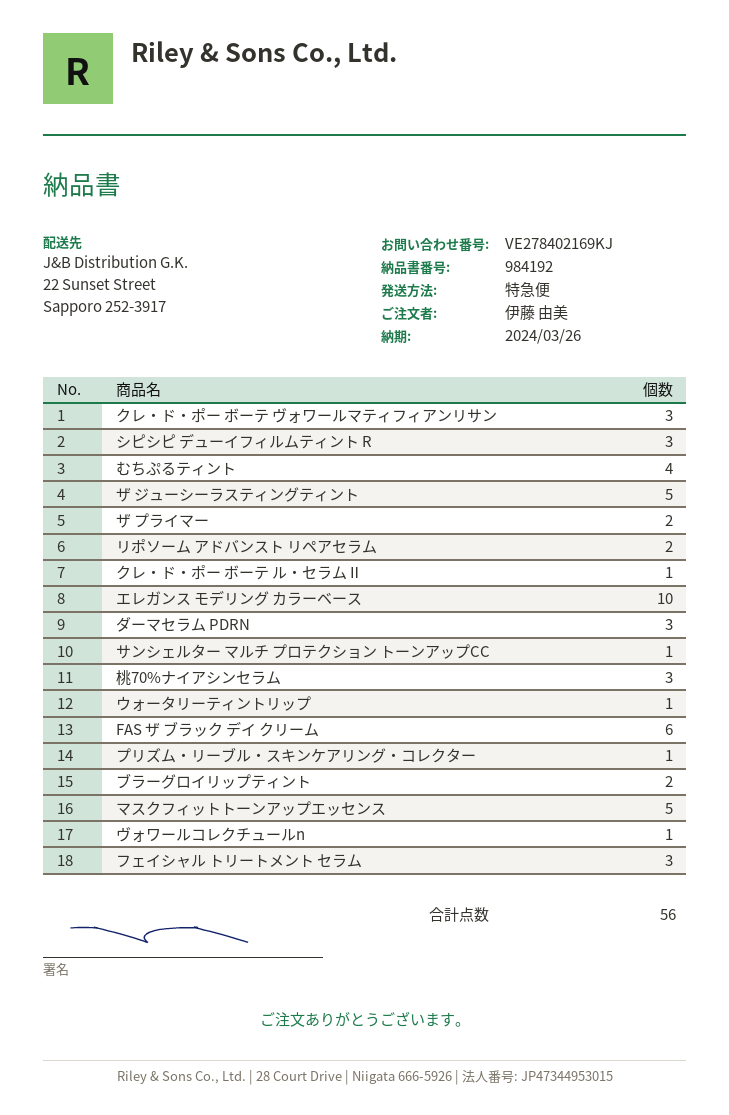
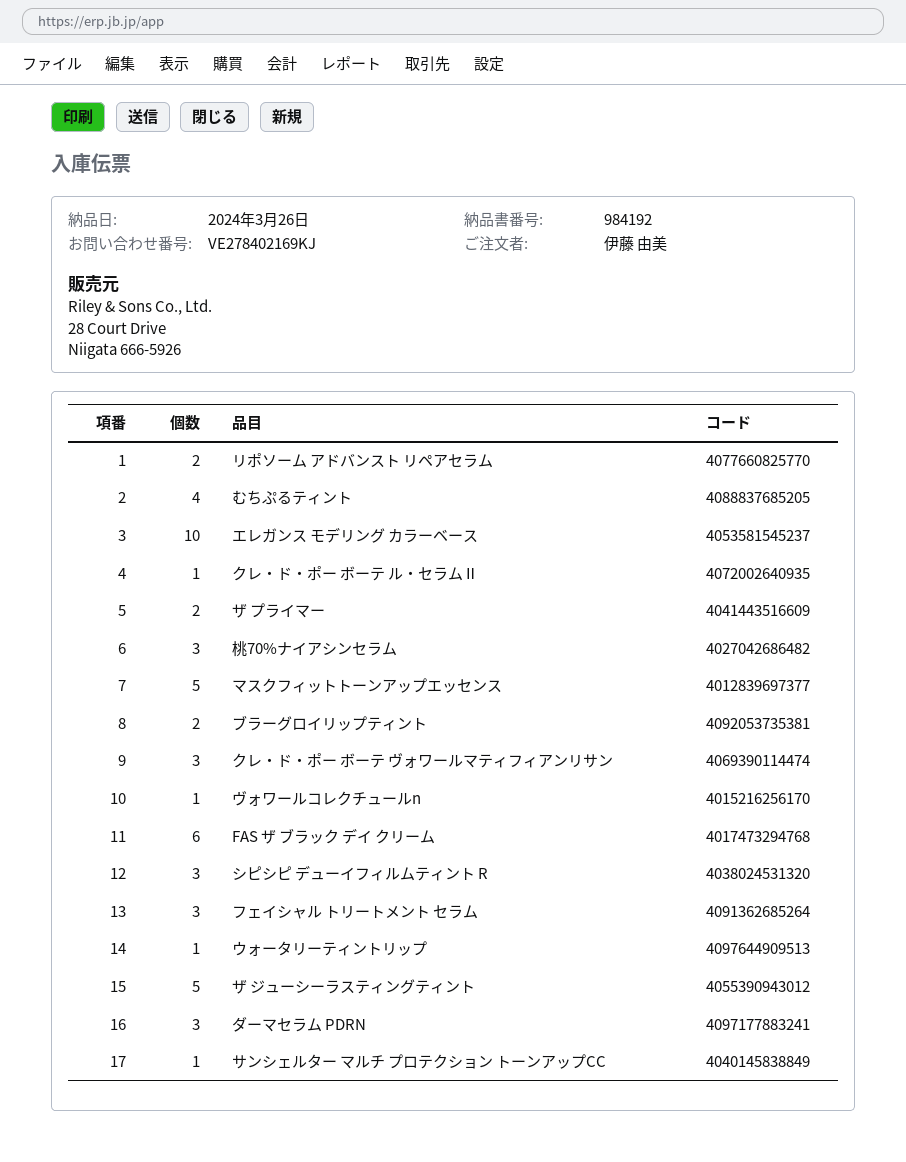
プリズム・リーブル・スキンケアリング・コレクター: 1 -> none

